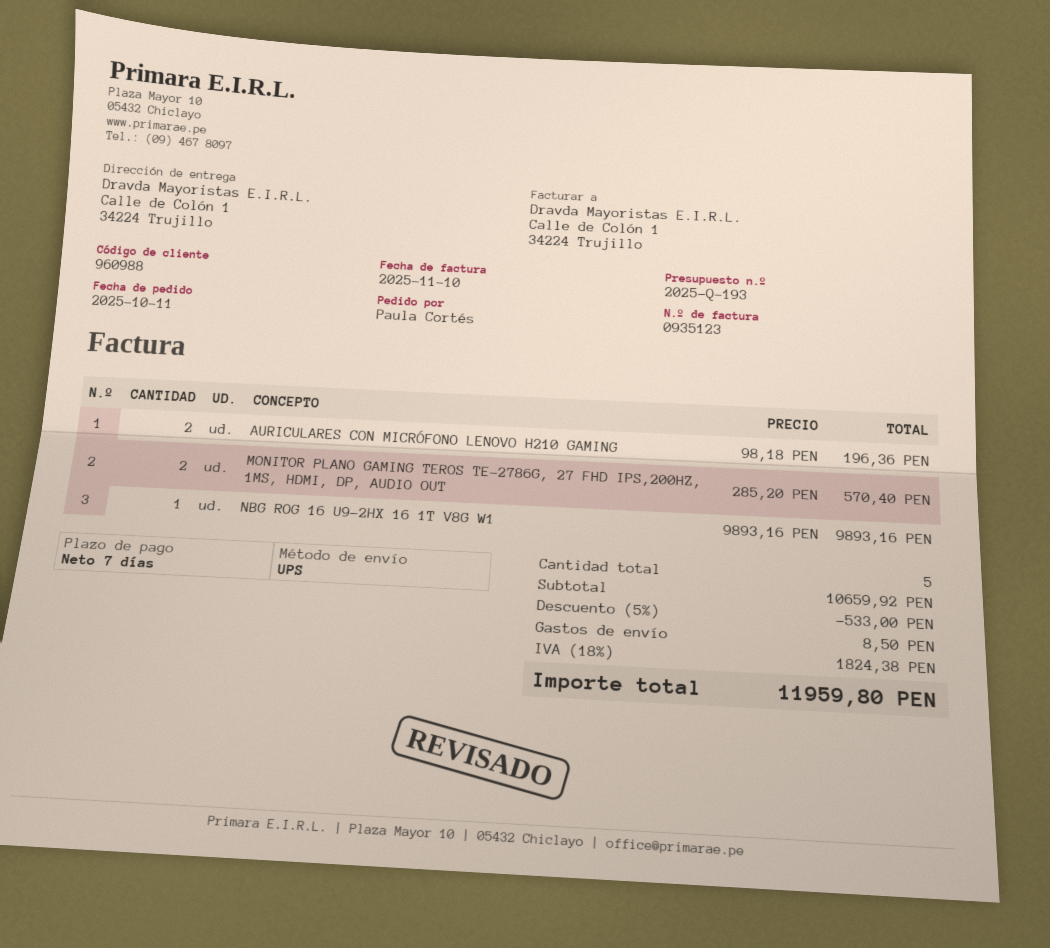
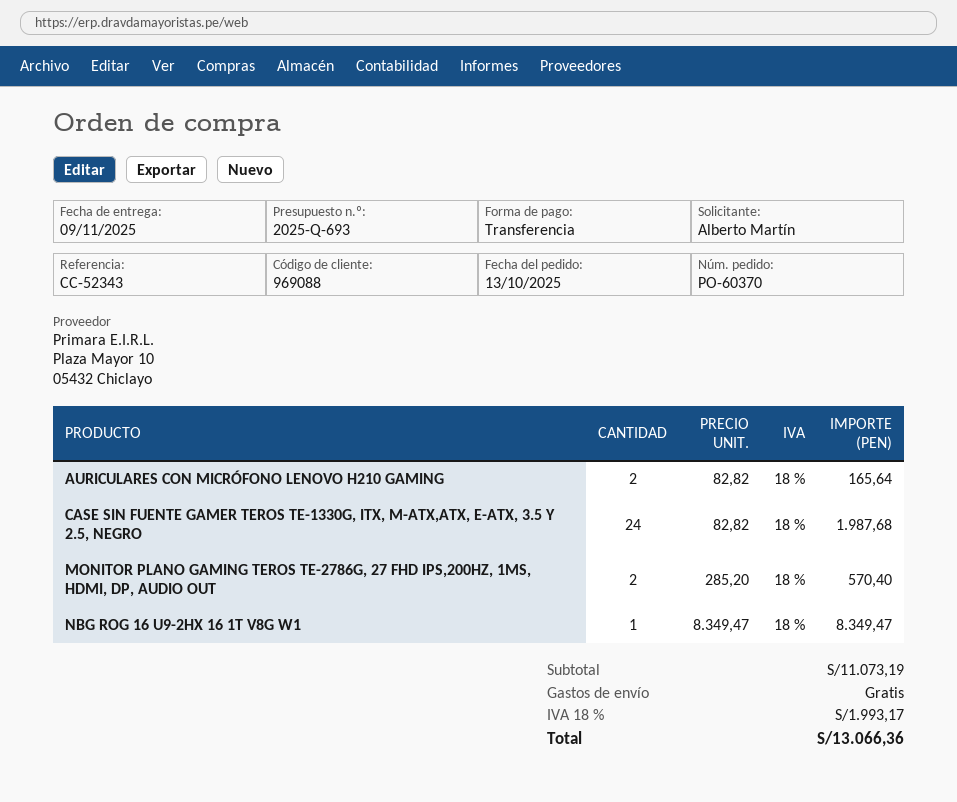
quote number: 2025-Q-193 -> 2025-Q-693
order date: 2025-10-11 -> 2025-10-13
customer number: 960988 -> 969088
ordered by: Paula Cortés -> Alberto Martín
AURICULARES CON MICRÓFONO LENOVO H210 GAMING: 2 x 98.18 = 196.36 -> 2 x 82.82 = 165.64
NBG ROG 16 U9-2HX 16 1T V8G W1: 1 x 9893.16 = 9893.16 -> 1 x 8349.47 = 8349.47
CASE SIN FUENTE GAMER TEROS TE-1330G, ITX, M-ATX,ATX, E-ATX, 3.5 Y 2.5, NEGRO: none -> 24 x 82.82 = 1987.68
subtotal: 10659.92 -> 11073.19
discount: 5% = 533.00 -> none
shipping: 8.50 -> 0.00
tax: 18% = 1824.38 -> 18% = 1993.17
total: 11959.80 -> 13066.36

